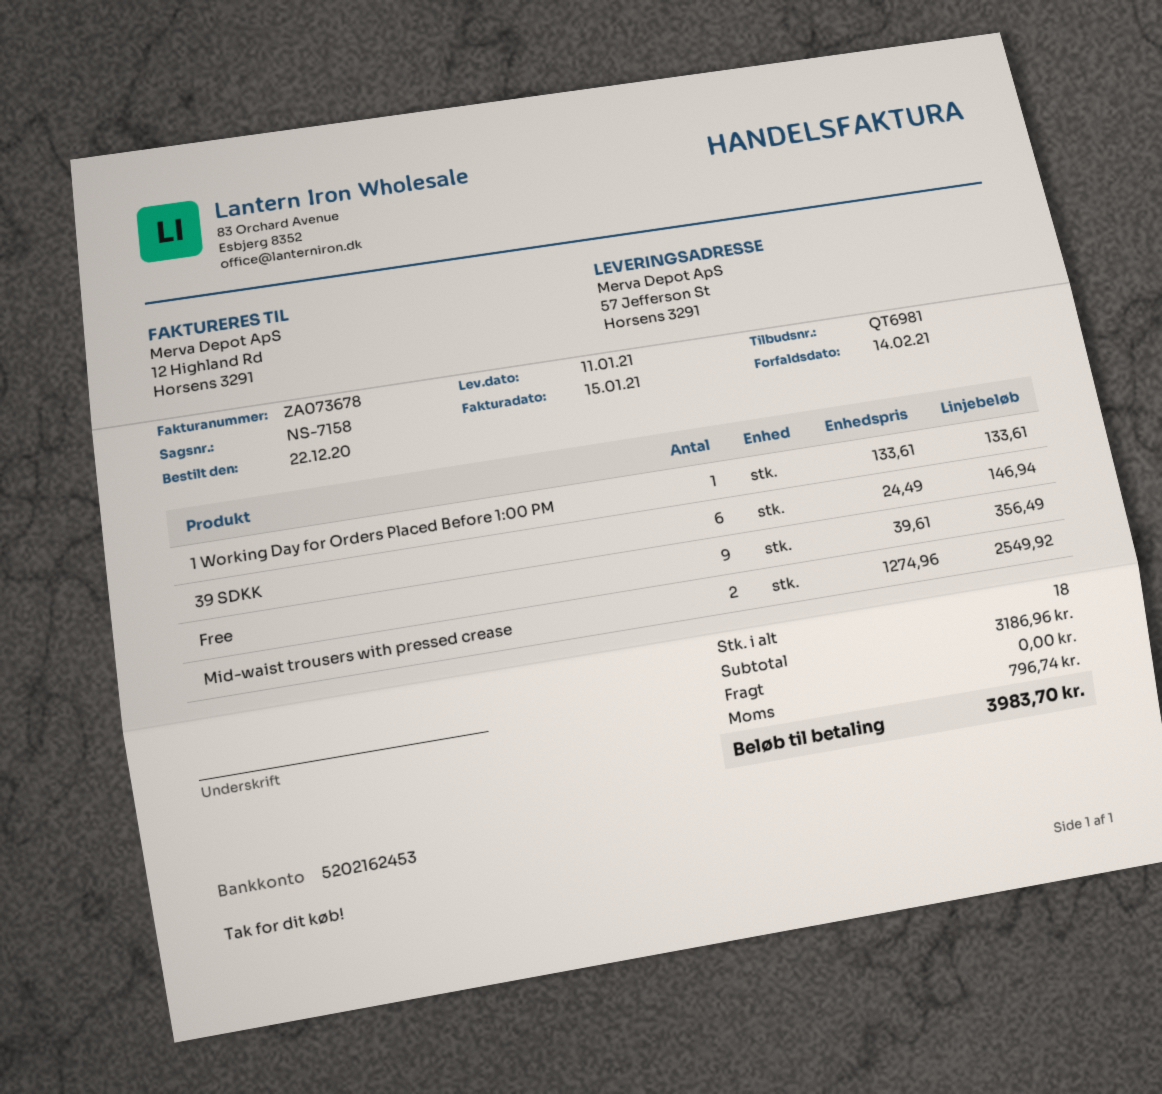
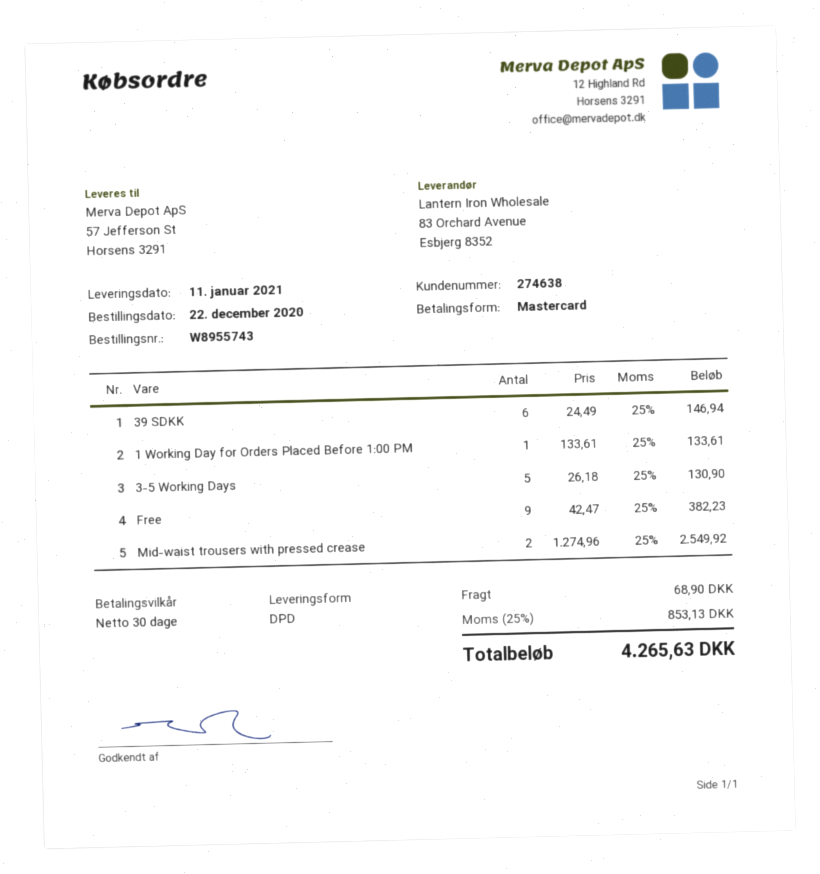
Free: 9 x 39.61 = 356.49 -> 9 x 42.47 = 382.23
3-5 Working Days: none -> 5 x 26.18 = 130.90
shipping: 0.00 -> 68.90
tax: 796.74 -> 853.13
total: 3983.70 -> 4265.63

